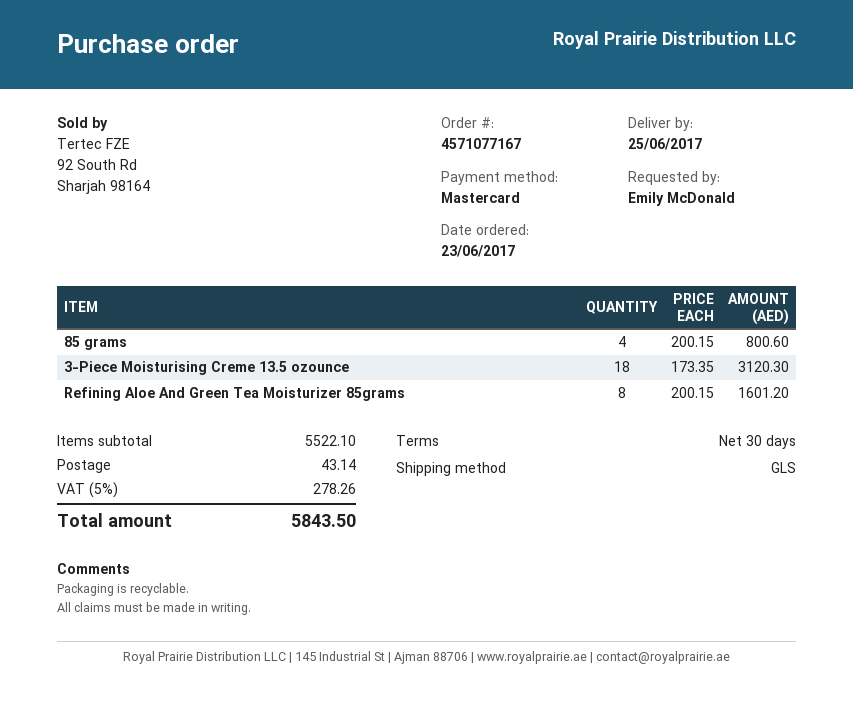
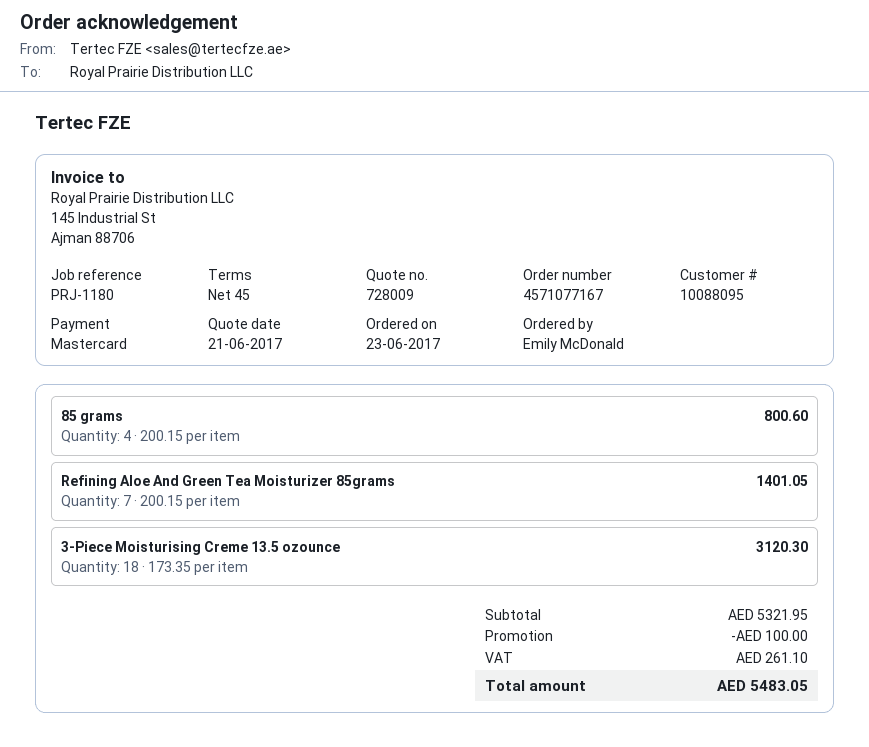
payment terms: 30 days -> 45 days
Refining Aloe And Green Tea Moisturizer 85grams: 8 x 200.15 = 1601.20 -> 7 x 200.15 = 1401.05
subtotal: 5522.10 -> 5321.95
discount: none -> 100.00
shipping: 43.14 -> none
tax: 278.26 -> 261.10
total: 5843.50 -> 5483.05

